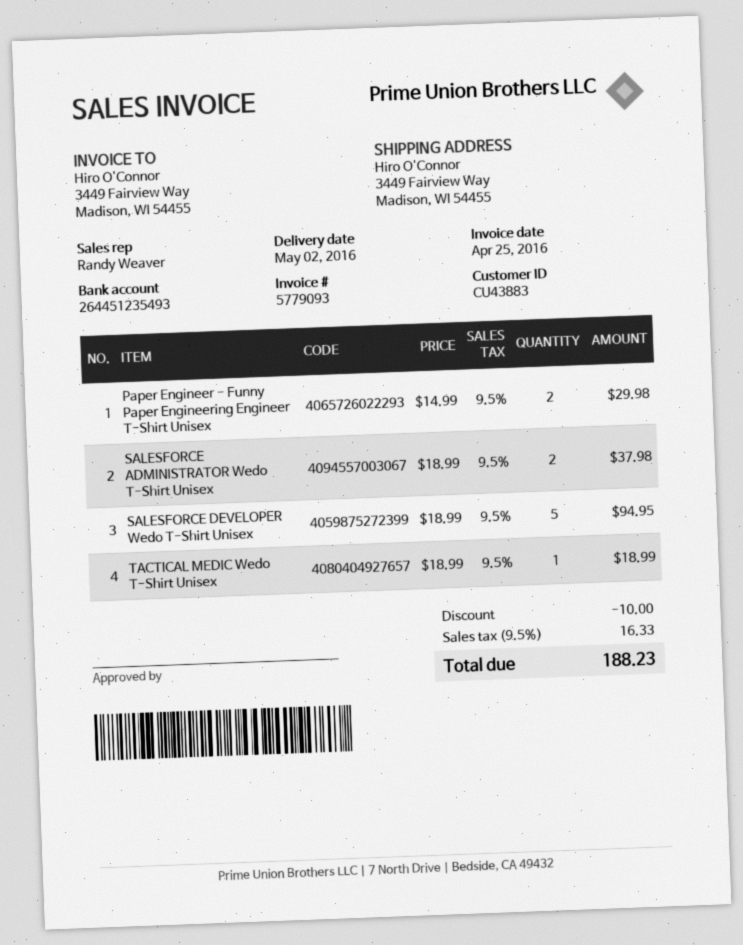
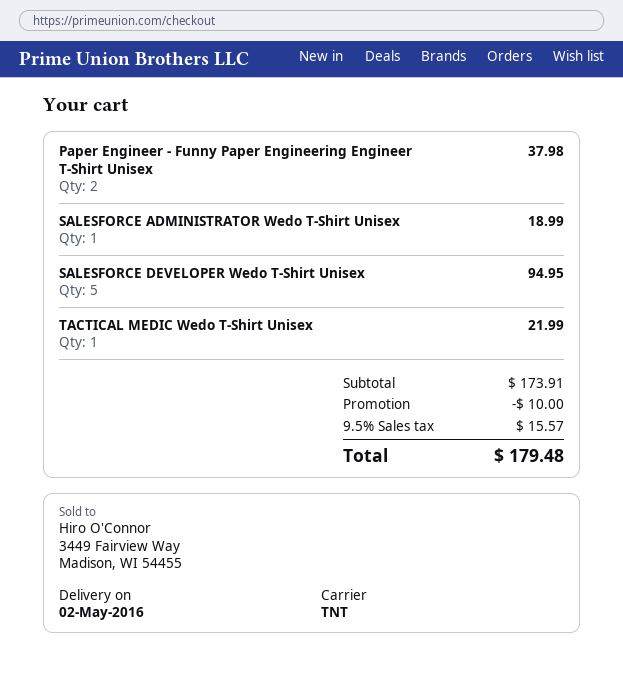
Paper Engineer - Funny Paper Engineering Engineer T-Shirt Unisex: 2 for 29.98 -> 2 for 37.98
SALESFORCE ADMINISTRATOR Wedo T-Shirt Unisex: 2 for 37.98 -> 1 for 18.99
TACTICAL MEDIC Wedo T-Shirt Unisex: 1 for 18.99 -> 1 for 21.99
tax: 9.5% = 16.33 -> 9.5% = 15.57
total: 188.23 -> 179.48

